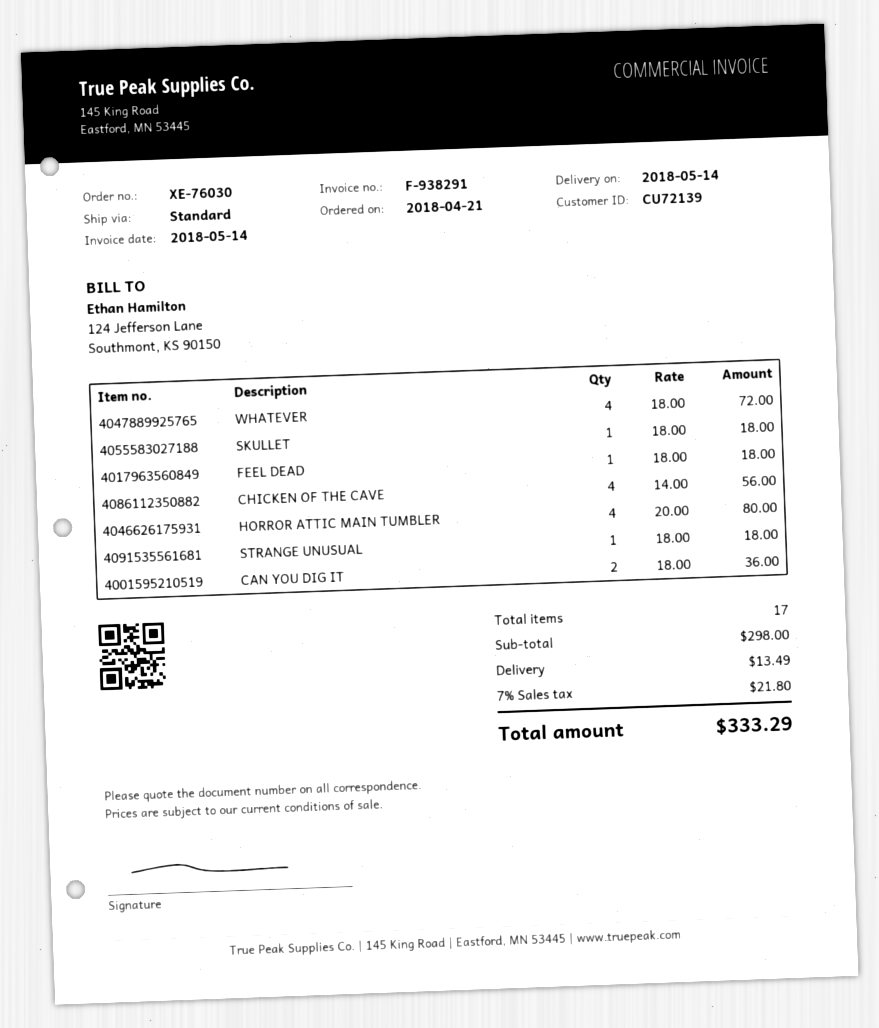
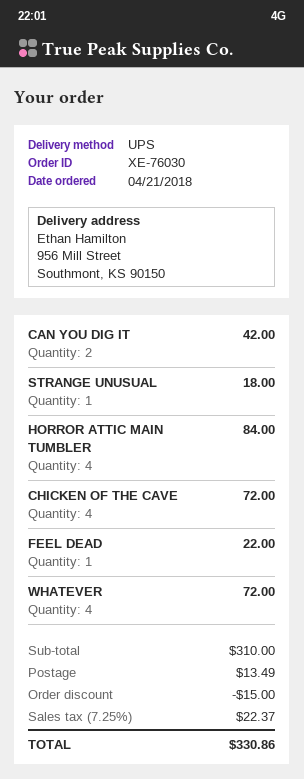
shipping method: standard -> UPS
SKULLET: 1 for 18.00 -> none
FEEL DEAD: 1 for 18.00 -> 1 for 22.00
CHICKEN OF THE CAVE: 4 for 56.00 -> 4 for 72.00
HORROR ATTIC MAIN TUMBLER: 4 for 80.00 -> 4 for 84.00
CAN YOU DIG IT: 2 for 36.00 -> 2 for 42.00
subtotal: 298.00 -> 310.00
discount: none -> 15.00
tax: 7% = 21.80 -> 7.25% = 22.37
total: 333.29 -> 330.86

